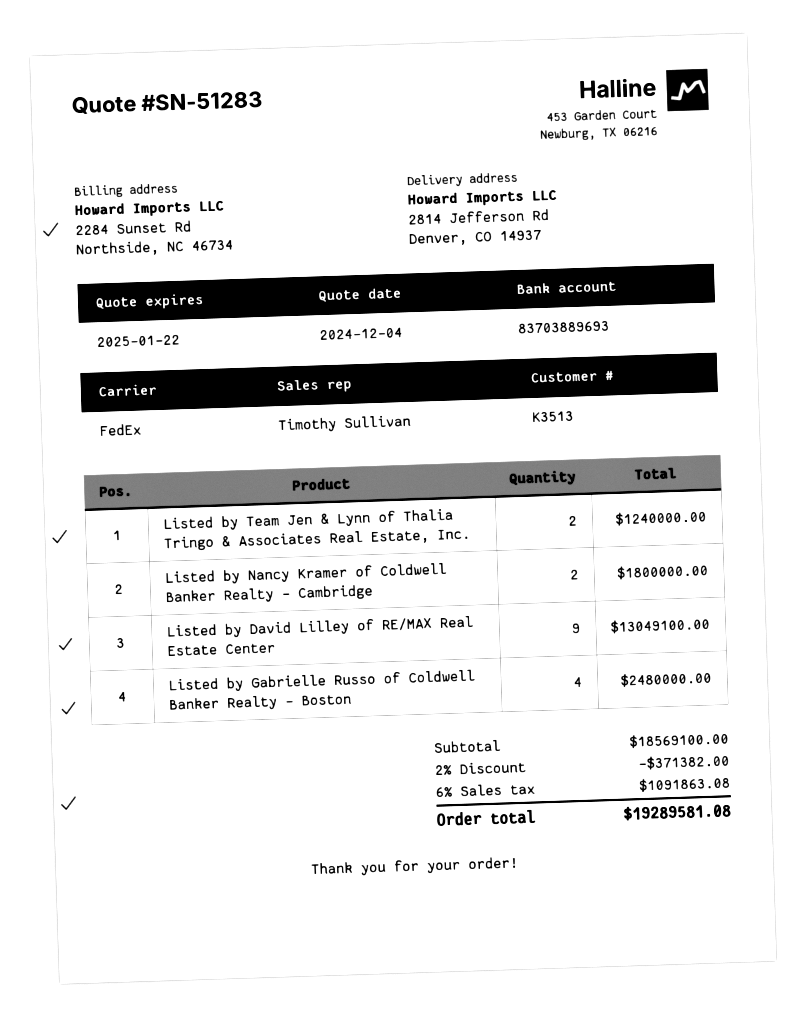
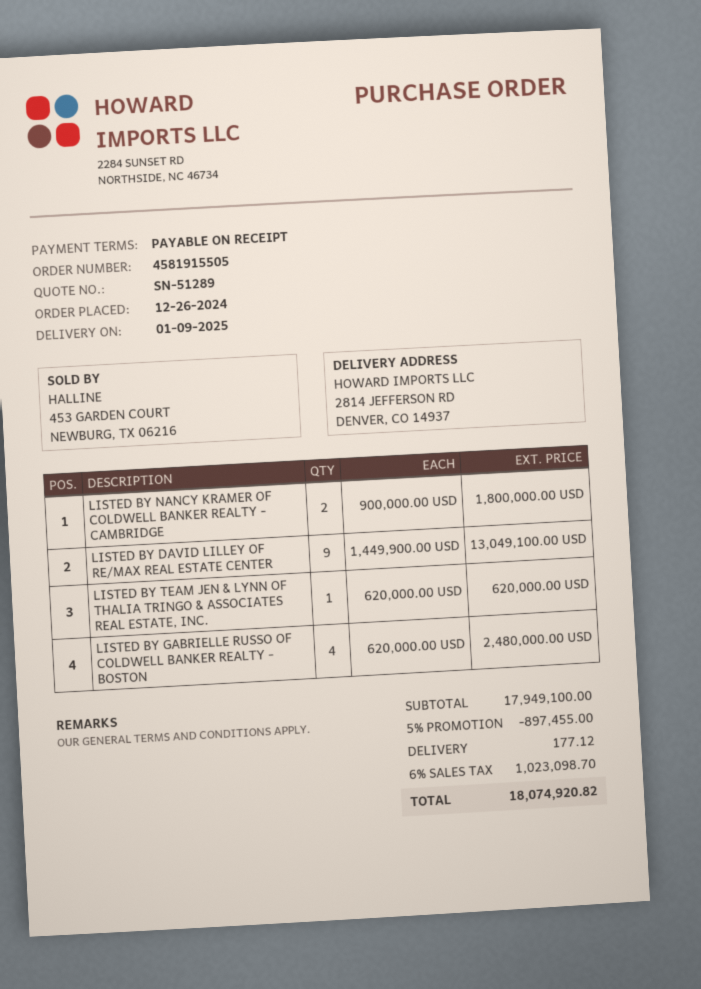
quote number: SN-51283 -> SN-51289
Listed by Team Jen & Lynn of Thalia Tringo & Associates Real Estate, Inc.: 2 for 1240000.00 -> 1 for 620000.00
subtotal: 18569100.00 -> 17949100.00
discount: 2% = 371382.00 -> 5% = 897455.00
shipping: none -> 177.12
tax: 6% = 1091863.08 -> 6% = 1023098.70
total: 19289581.08 -> 18074920.82

